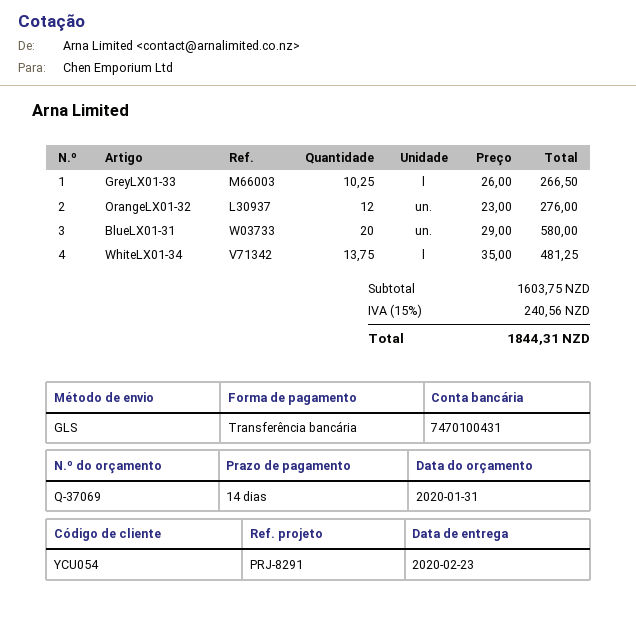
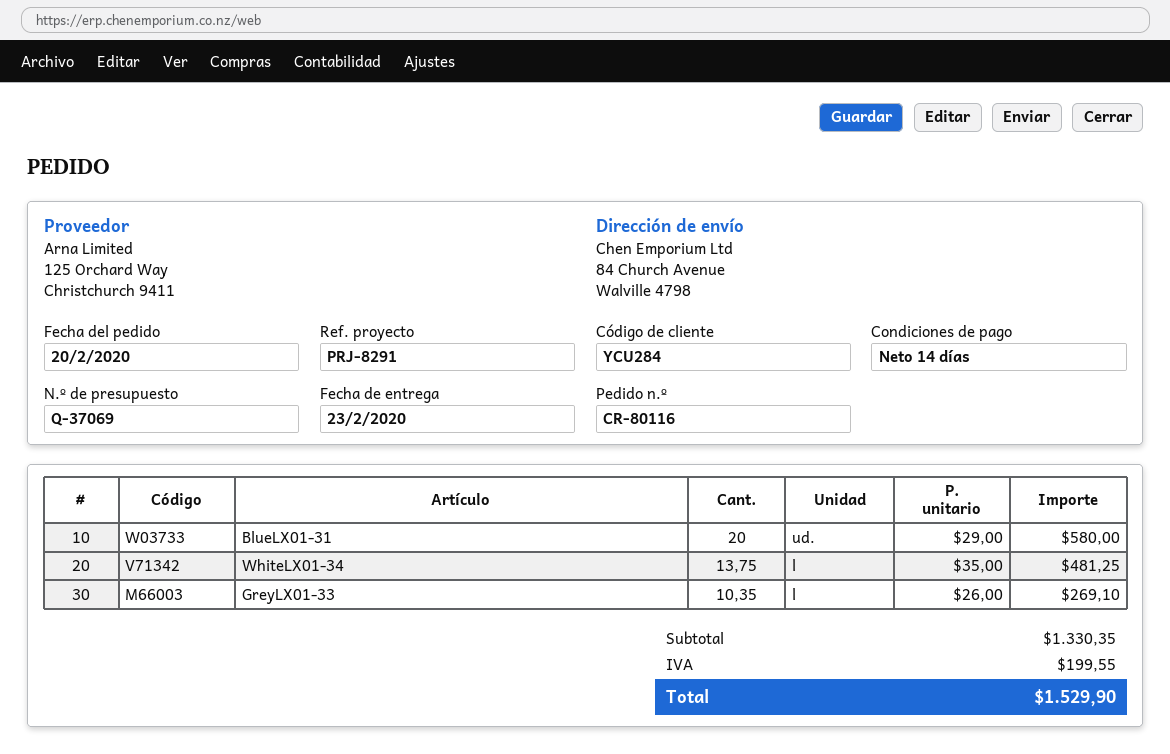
customer number: YCU054 -> YCU284
GreyLX01-33: 10.25 x 26.00 = 266.50 -> 10.35 x 26.00 = 269.10
OrangeLX01-32: 12 x 23.00 = 276.00 -> none
subtotal: 1603.75 -> 1330.35
tax: 240.56 -> 199.55
total: 1844.31 -> 1529.90

